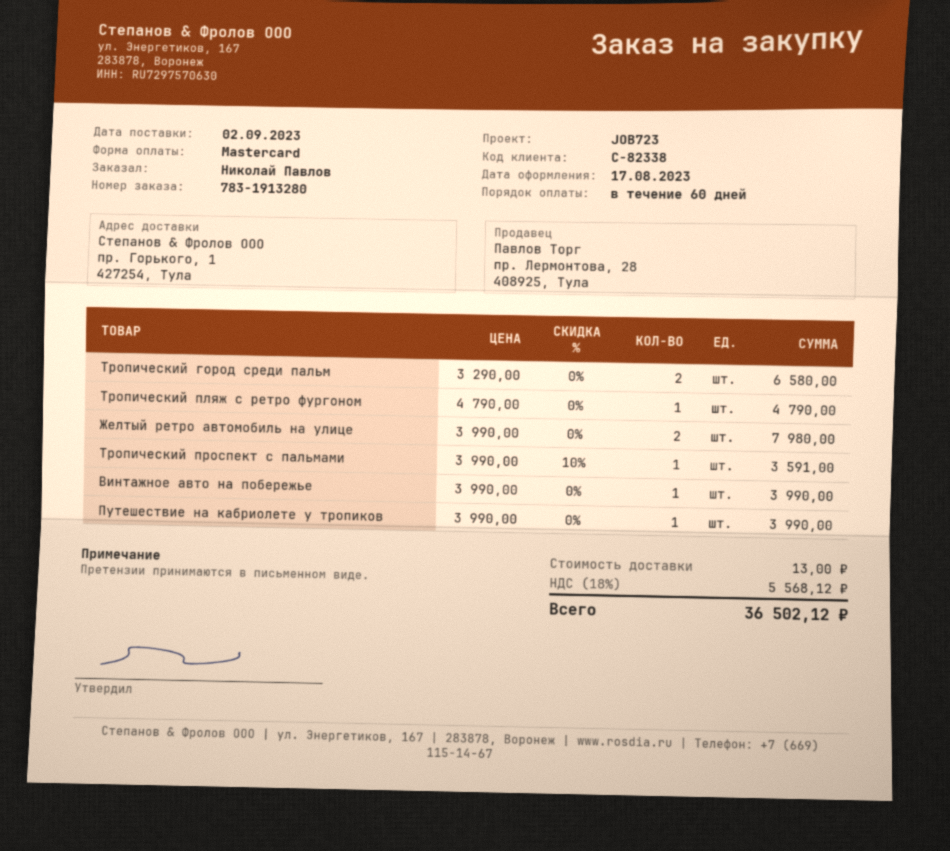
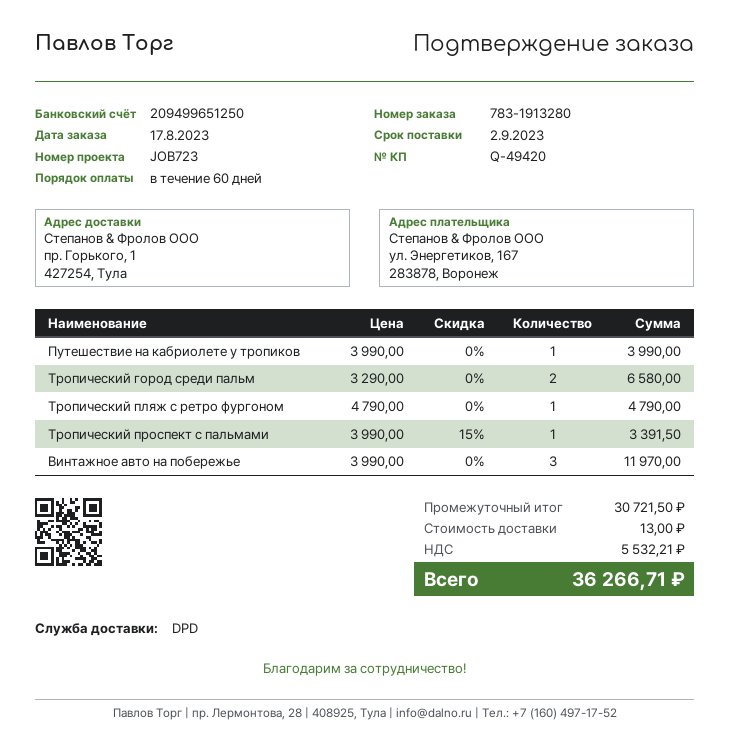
Желтый ретро автомобиль на улице: 2 x 3990.00 = 7980.00 -> none
Тропический проспект с пальмами: 1 x 3990.00 - 10% = 3591.00 -> 1 x 3990.00 - 15% = 3391.50
Винтажное авто на побережье: 1 x 3990.00 = 3990.00 -> 3 x 3990.00 = 11970.00
tax: 5568.12 -> 5532.21
total: 36502.12 -> 36266.71

